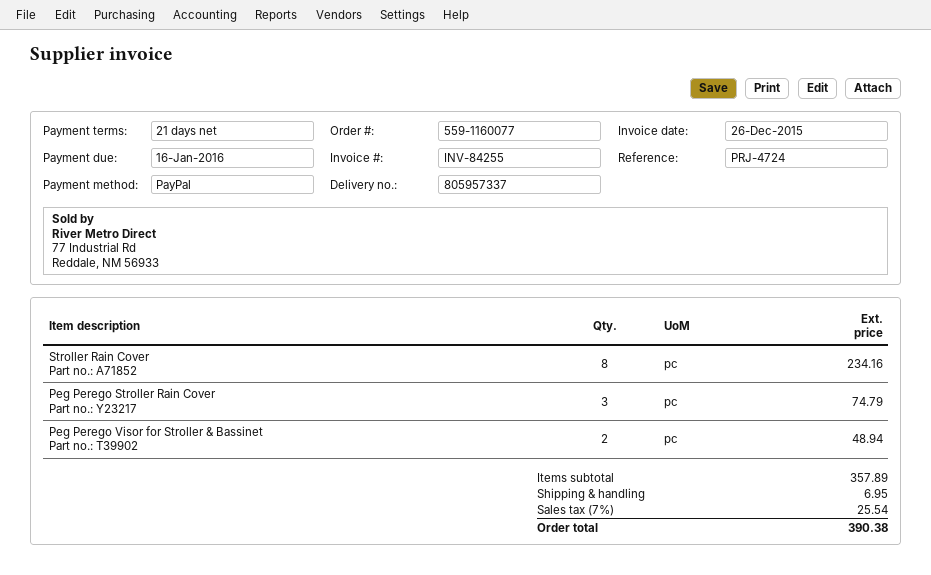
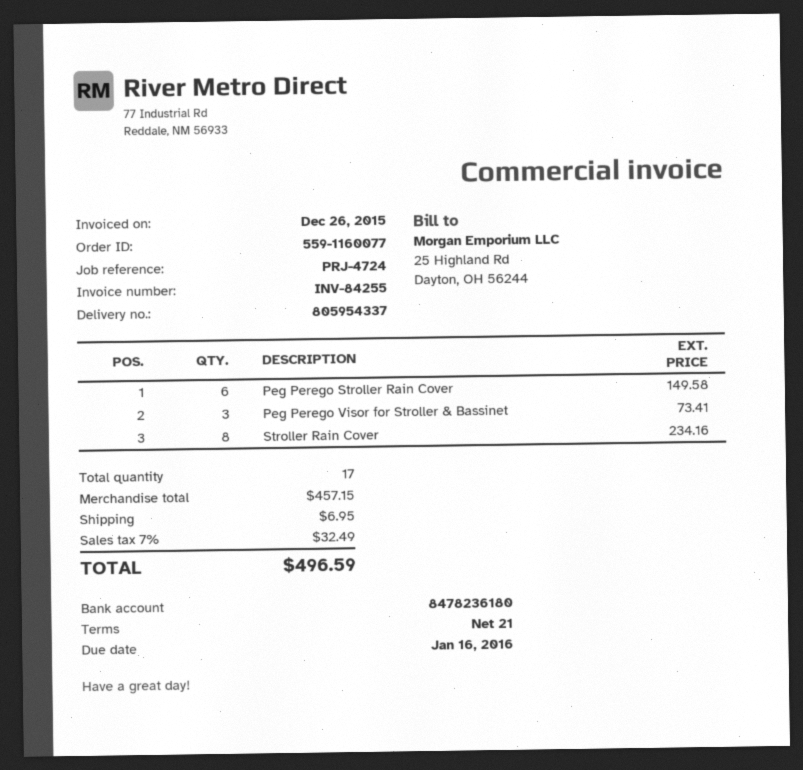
delivery note number: 805957337 -> 805954337
Peg Perego Stroller Rain Cover: 3 for 74.79 -> 6 for 149.58
Peg Perego Visor for Stroller & Bassinet: 2 for 48.94 -> 3 for 73.41
subtotal: 357.89 -> 457.15
tax: 7% = 25.54 -> 7% = 32.49
total: 390.38 -> 496.59

